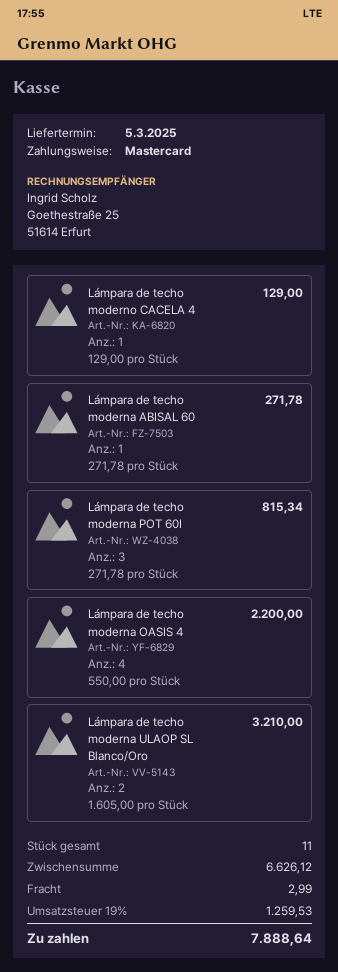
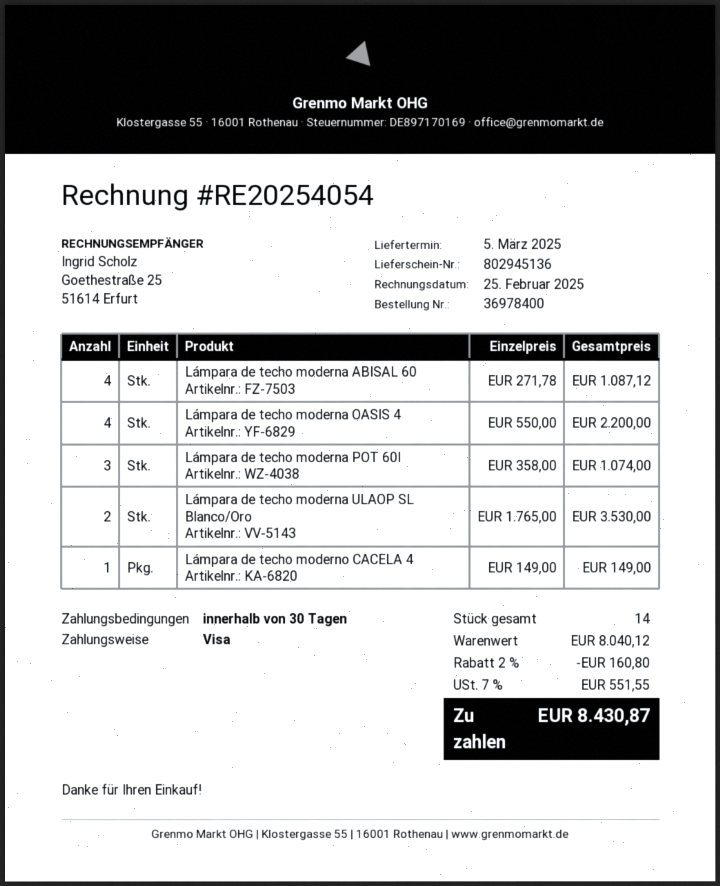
payment method: Mastercard -> Visa
Lámpara de techo moderno CACELA 4: 1 x 129.00 = 129.00 -> 1 x 149.00 = 149.00
Lámpara de techo moderna ABISAL 60: 1 x 271.78 = 271.78 -> 4 x 271.78 = 1087.12
Lámpara de techo moderna POT 60I: 3 x 271.78 = 815.34 -> 3 x 358.00 = 1074.00
Lámpara de techo moderna ULAOP SL Blanco/Oro: 2 x 1605.00 = 3210.00 -> 2 x 1765.00 = 3530.00
total quantity: 11 -> 14
subtotal: 6626.12 -> 8040.12
discount: none -> 2% = 160.80
shipping: 2.99 -> none
tax: 19% = 1259.53 -> 7% = 551.55
total: 7888.64 -> 8430.87

